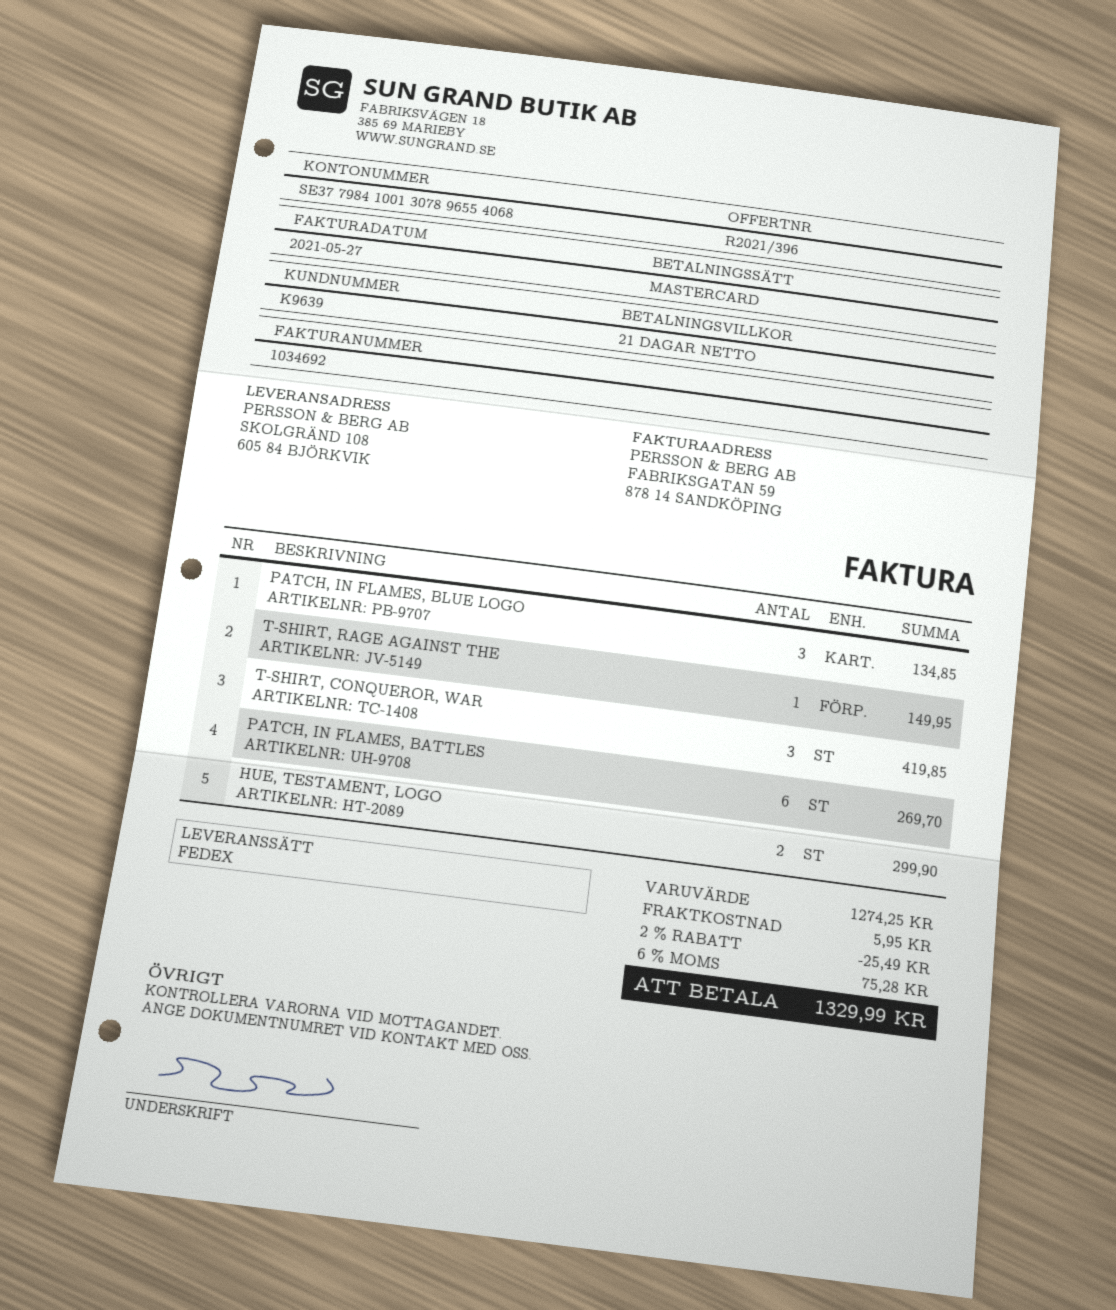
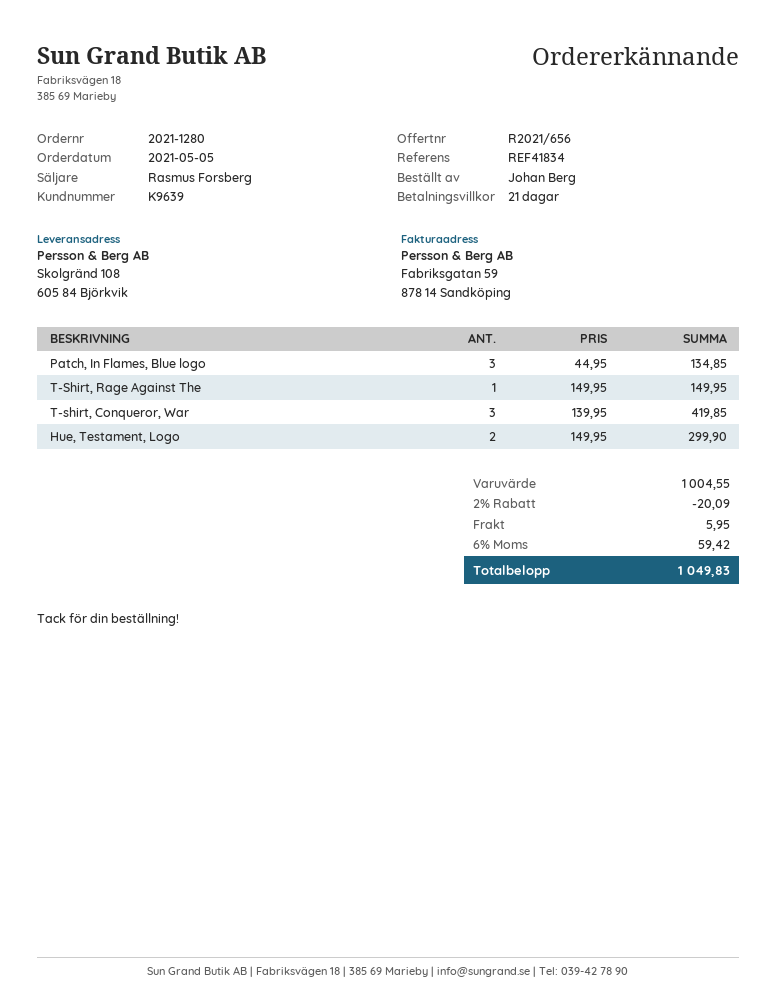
quote number: R2021/396 -> R2021/656
PATCH, IN FLAMES, BATTLES: 6 for 269.70 -> none
subtotal: 1274.25 -> 1004.55
discount: 2% = 25.49 -> 2% = 20.09
tax: 6% = 75.28 -> 6% = 59.42
total: 1329.99 -> 1049.83

